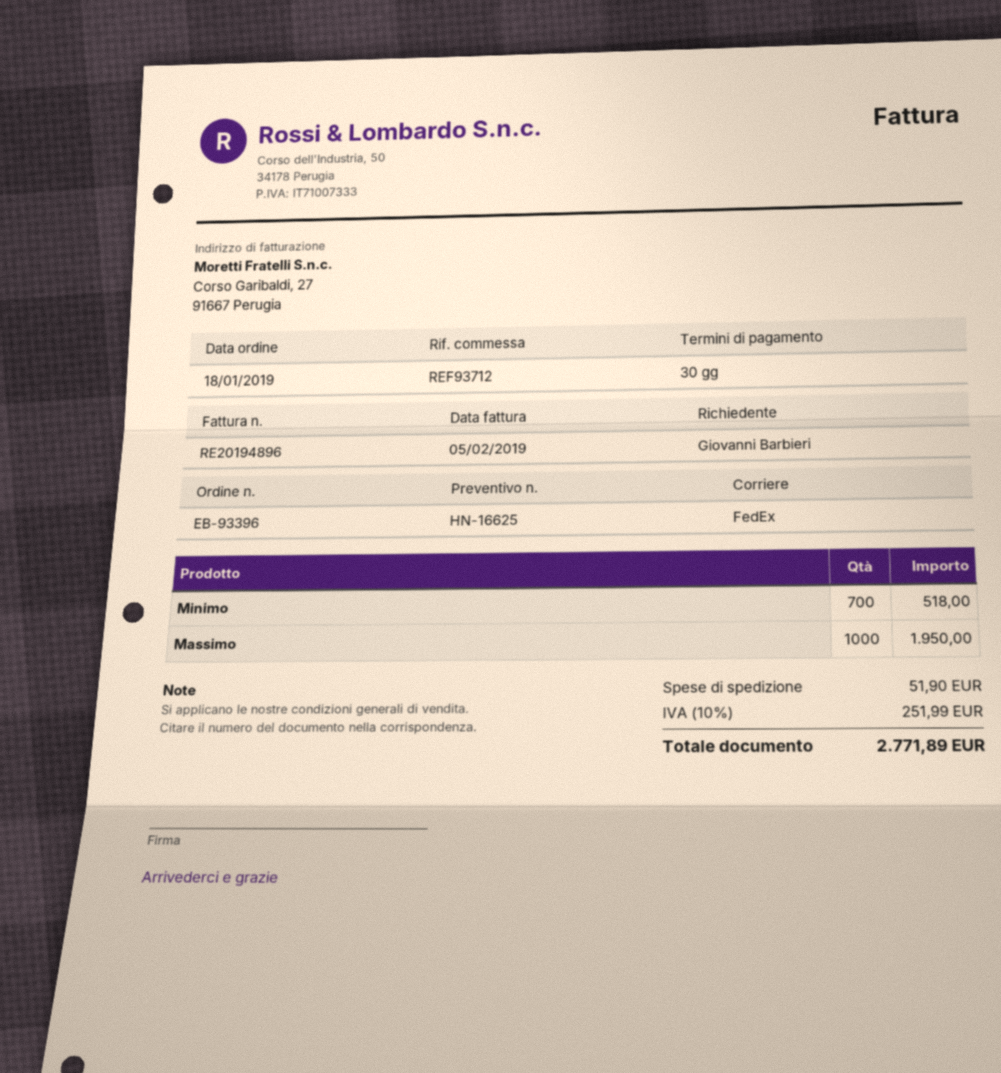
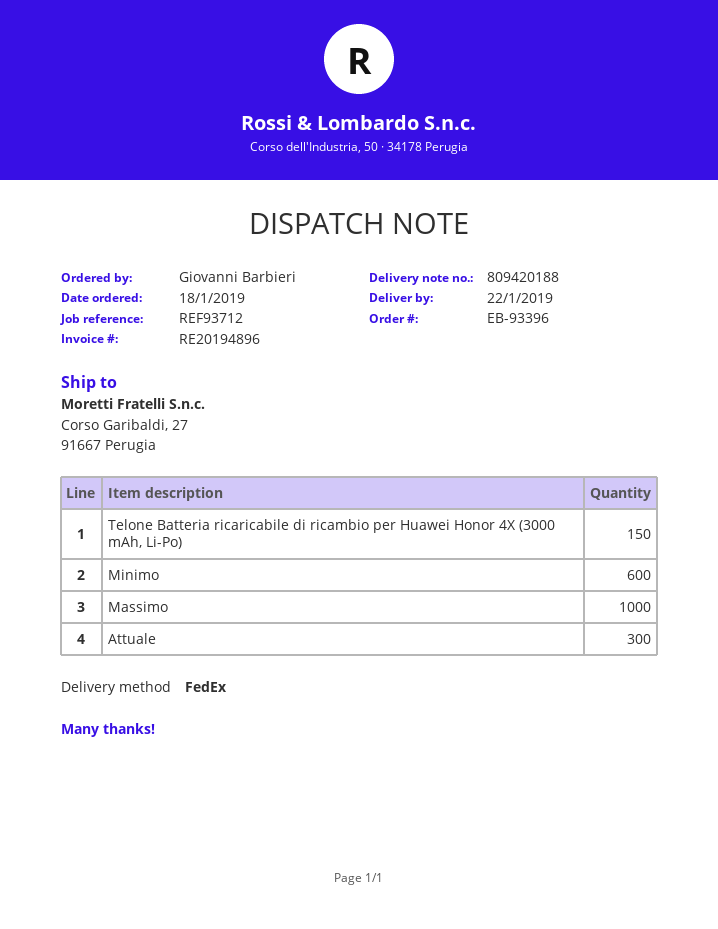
Minimo: 700 -> 600
Telone Batteria ricaricabile di ricambio per Huawei Honor 4X (3000 mAh, Li-Po): none -> 150
Attuale: none -> 300

